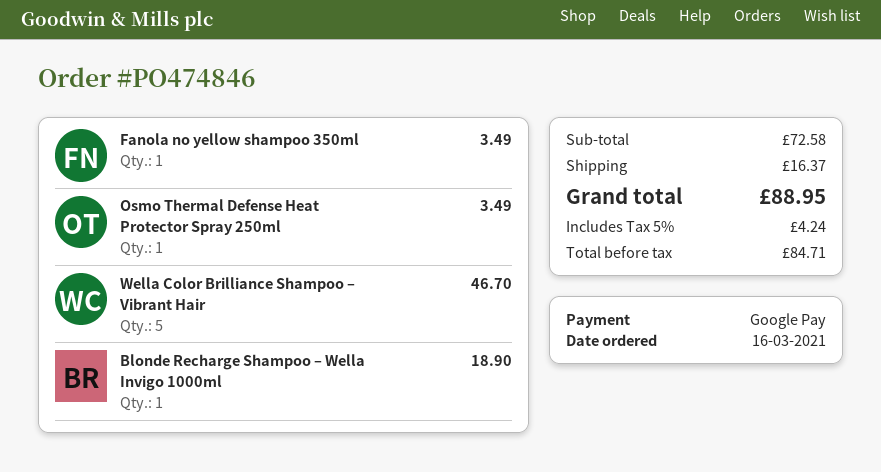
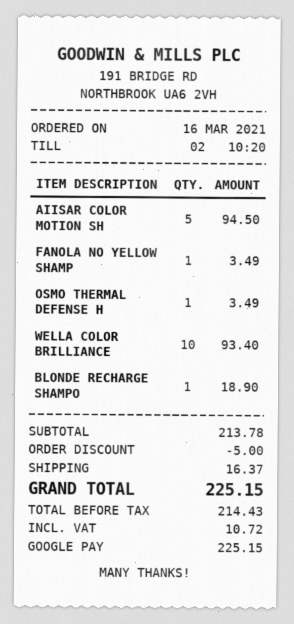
Wella Color Brilliance Shampoo – Vibrant Hair: 5 for 46.70 -> 10 for 93.40
AIISAR COLOR MOTION SH: none -> 5 for 94.50
subtotal: 72.58 -> 213.78
discount: none -> 5.00
net: 84.71 -> 214.43
tax: 4.24 -> 10.72
total: 88.95 -> 225.15

